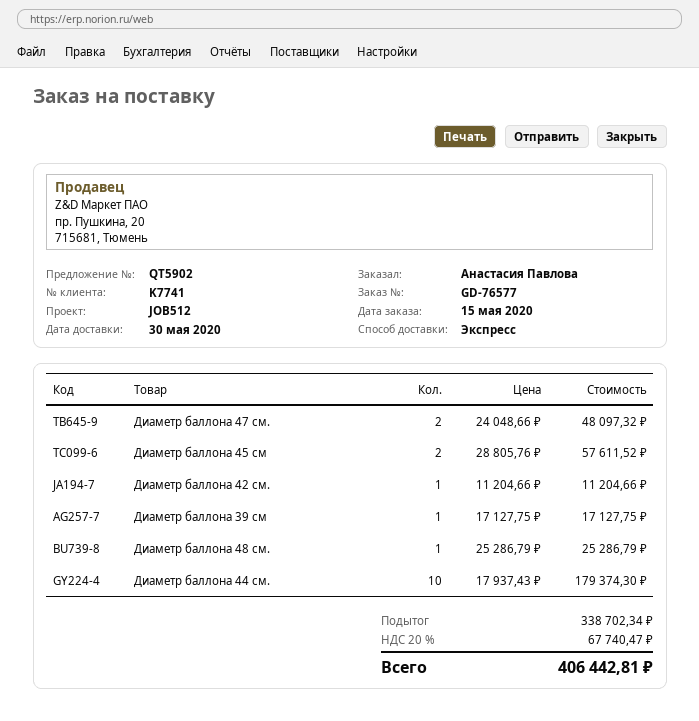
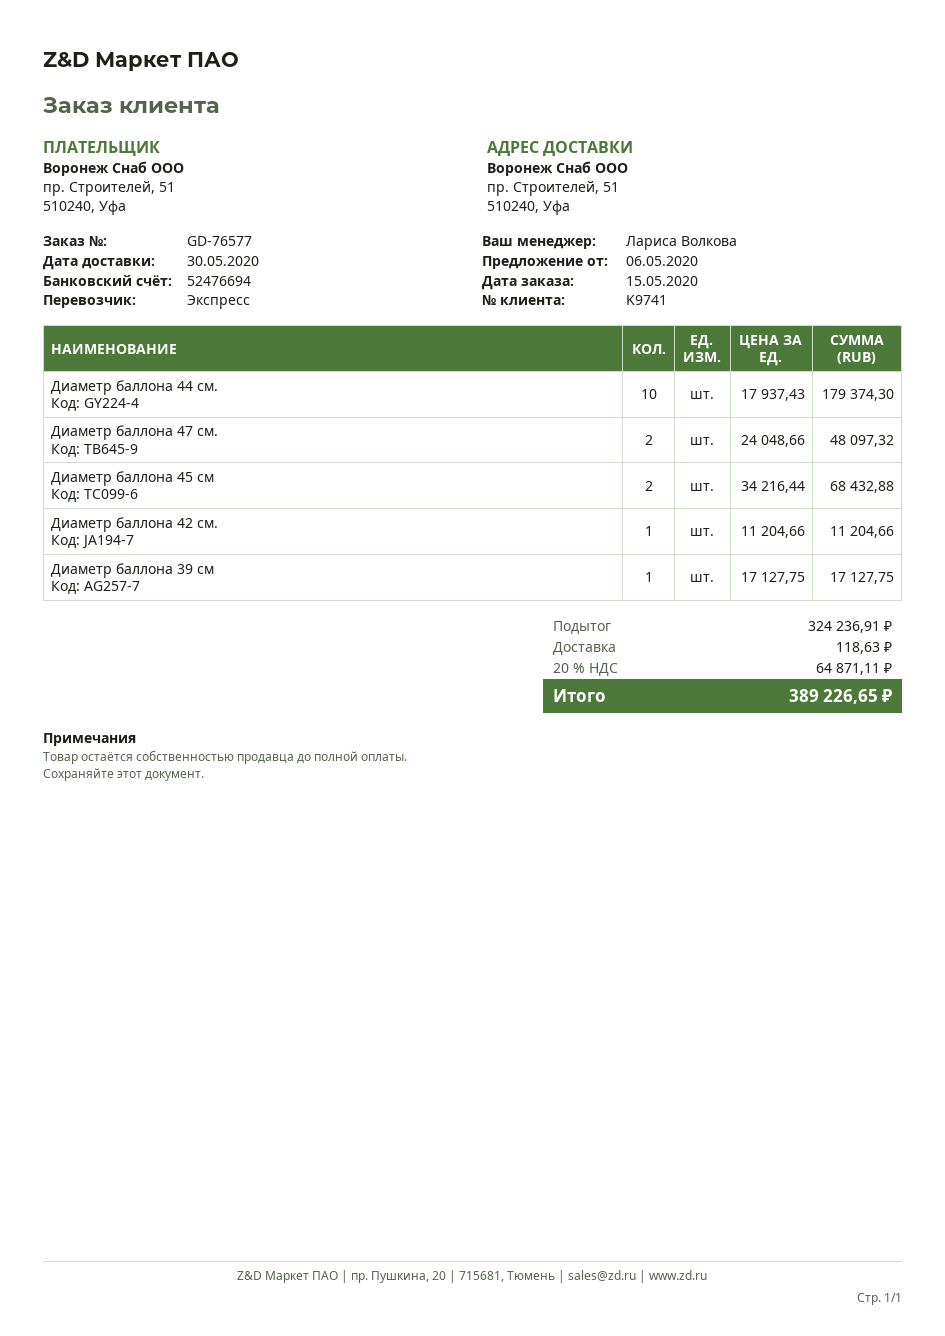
customer number: K7741 -> K9741
Диаметр баллона 45 см: 2 x 28805.76 = 57611.52 -> 2 x 34216.44 = 68432.88
Диаметр баллона 48 см.: 1 x 25286.79 = 25286.79 -> none
subtotal: 338702.34 -> 324236.91
shipping: none -> 118.63
tax: 20% = 67740.47 -> 20% = 64871.11
total: 406442.81 -> 389226.65

